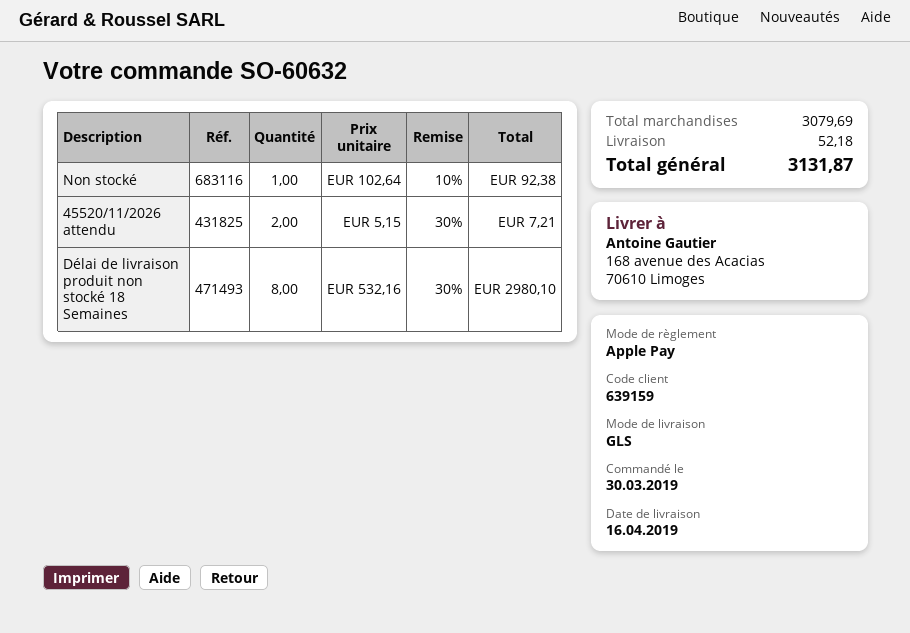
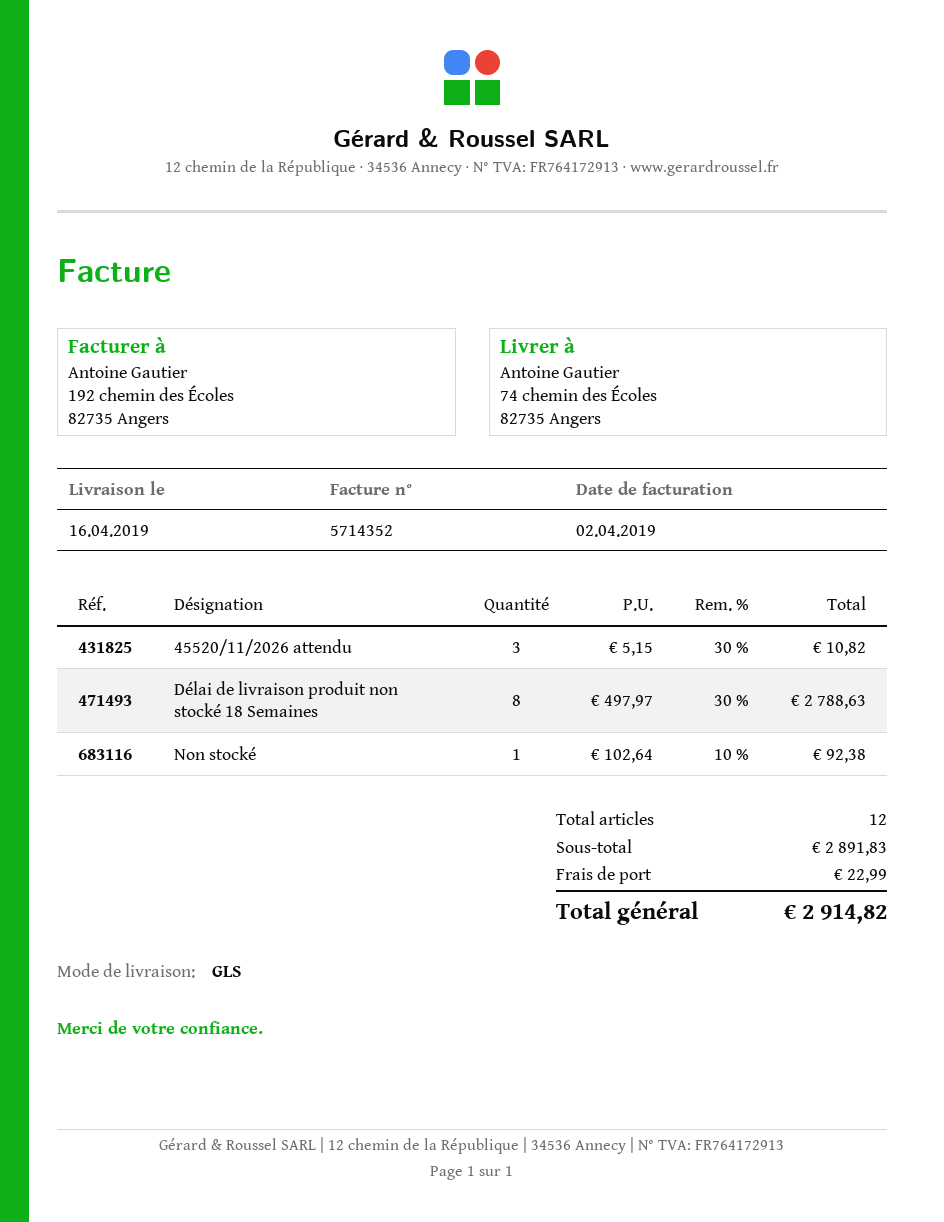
ship to: 168 avenue des Acacias, 70610 Limoges -> 74 chemin des Écoles, 82735 Angers
45520/11/2026 attendu: 2 x 5.15 - 30% = 7.21 -> 3 x 5.15 - 30% = 10.82
Délai de livraison produit non stocké 18 Semaines: 8 x 532.16 - 30% = 2980.10 -> 8 x 497.97 - 30% = 2788.63
subtotal: 3079.69 -> 2891.83
shipping: 52.18 -> 22.99
total: 3131.87 -> 2914.82

